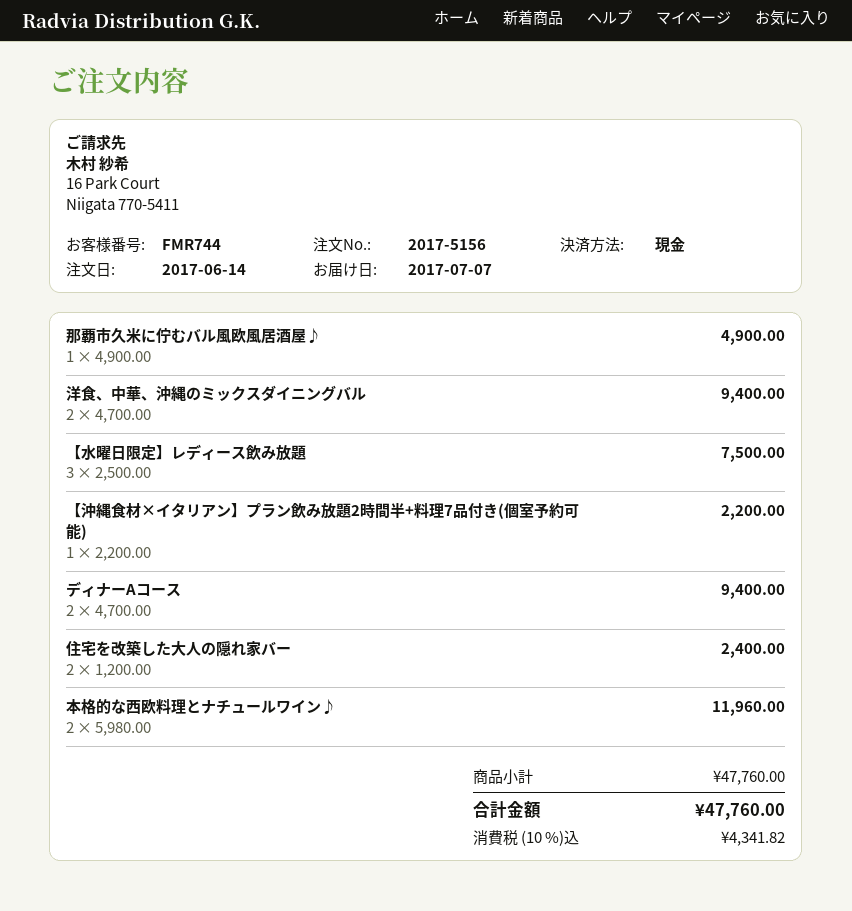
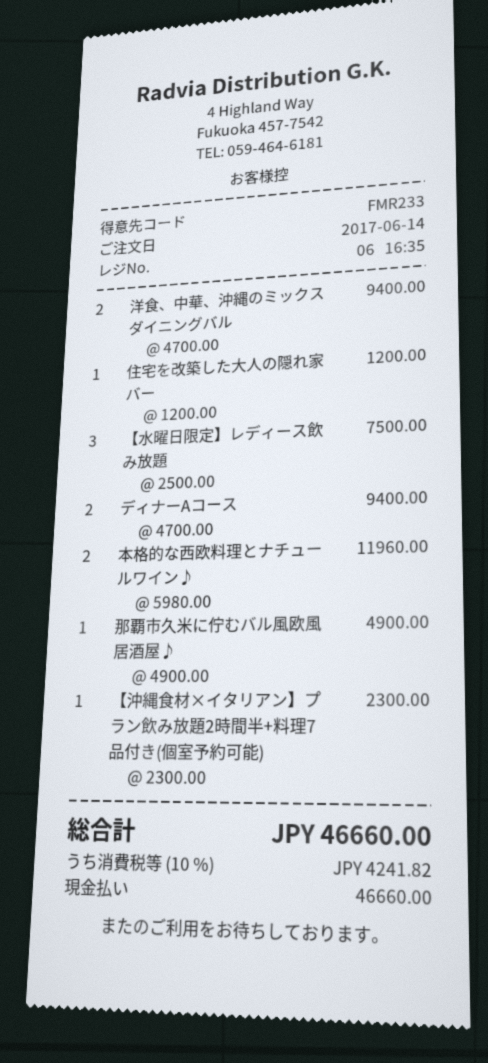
customer number: FMR744 -> FMR233
【沖縄食材×イタリアン】プラン飲み放題2時間半+料理7品付き(個室予約可能): 1 x 2200.00 = 2200.00 -> 1 x 2300.00 = 2300.00
住宅を改築した大人の隠れ家バー: 2 x 1200.00 = 2400.00 -> 1 x 1200.00 = 1200.00
tax: 10% = 4341.82 -> 10% = 4241.82
total: 47760.00 -> 46660.00

